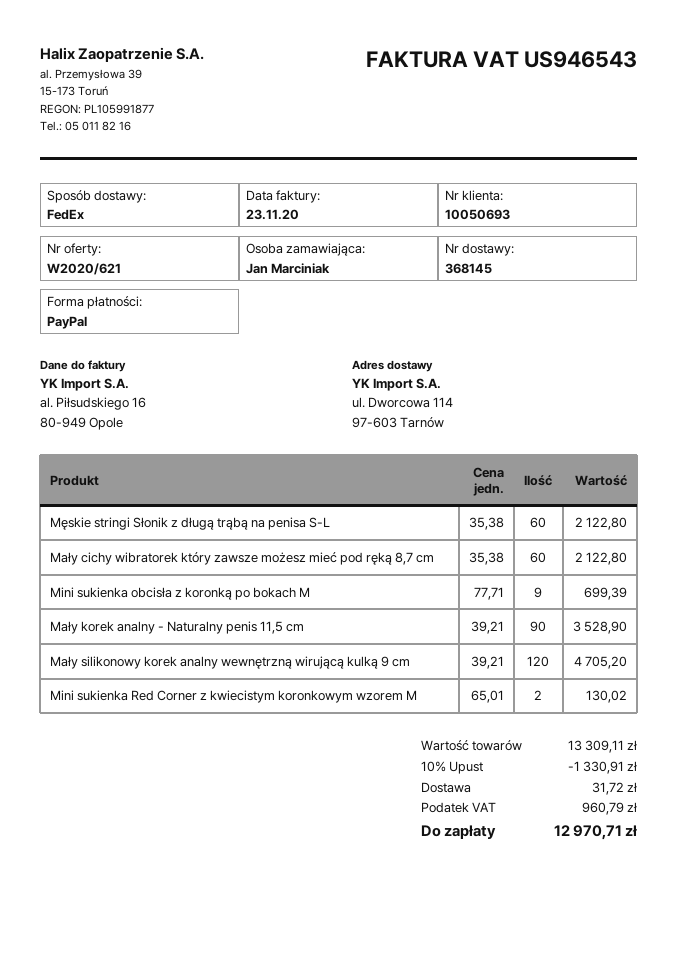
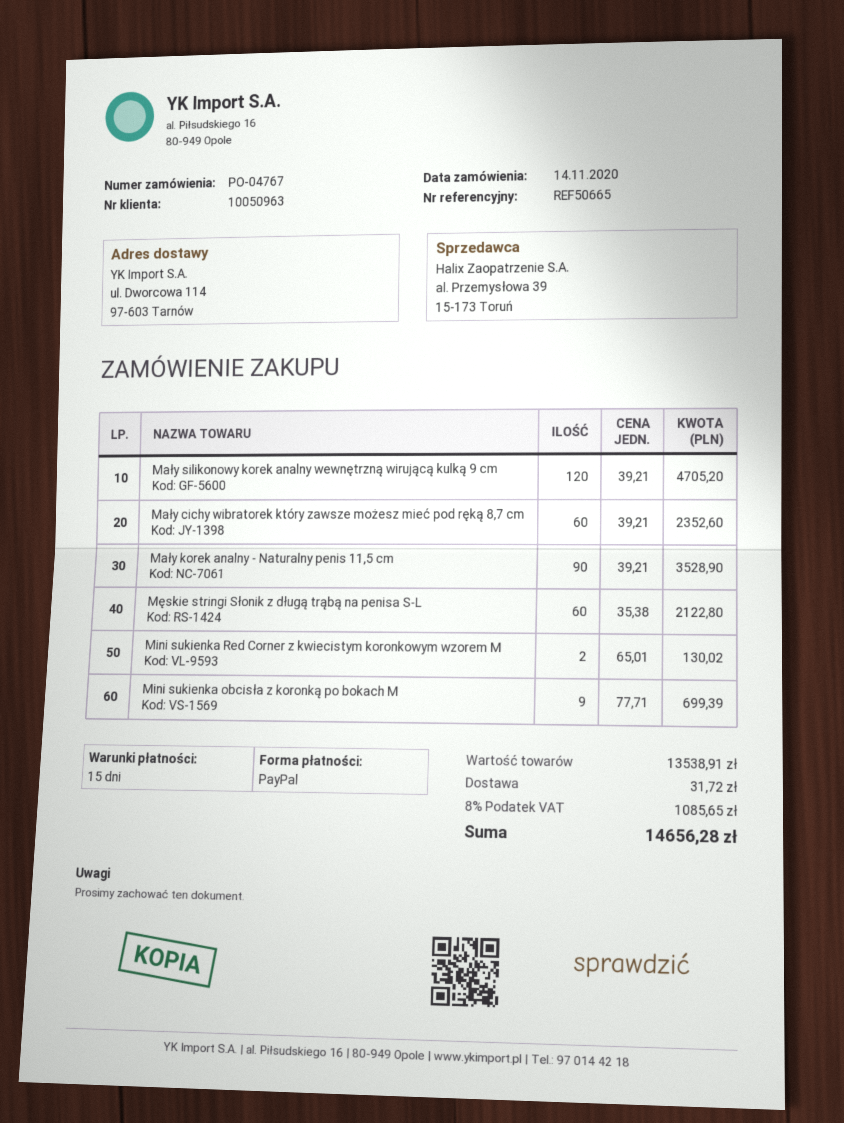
customer number: 10050693 -> 10050963
Mały cichy wibratorek który zawsze możesz mieć pod ręką 8,7 cm: 60 x 35.38 = 2122.80 -> 60 x 39.21 = 2352.60
subtotal: 13309.11 -> 13538.91
discount: 10% = 1330.91 -> none
tax: 960.79 -> 1085.65
total: 12970.71 -> 14656.28

